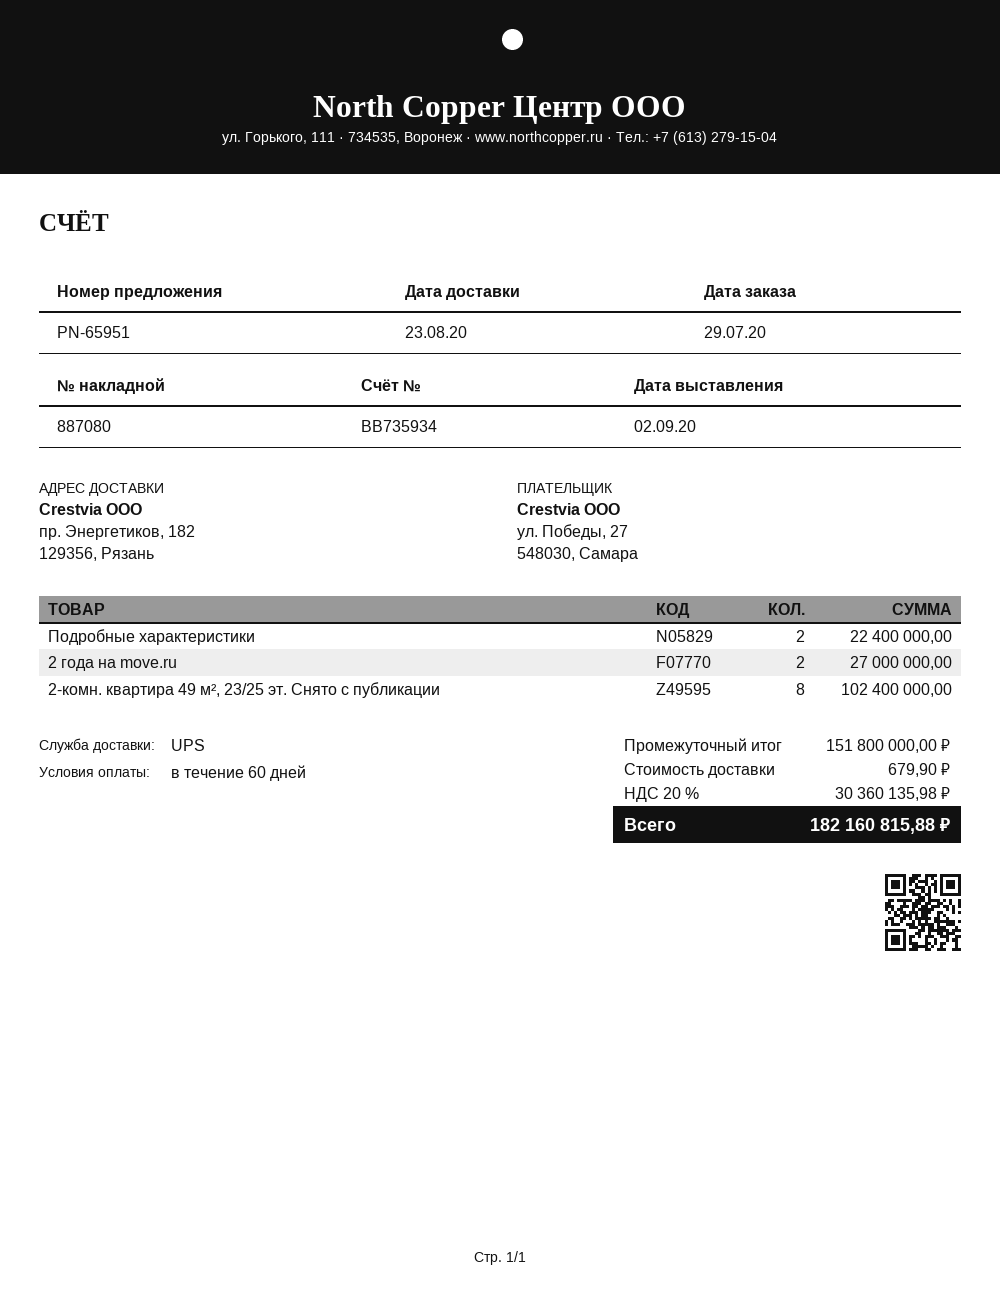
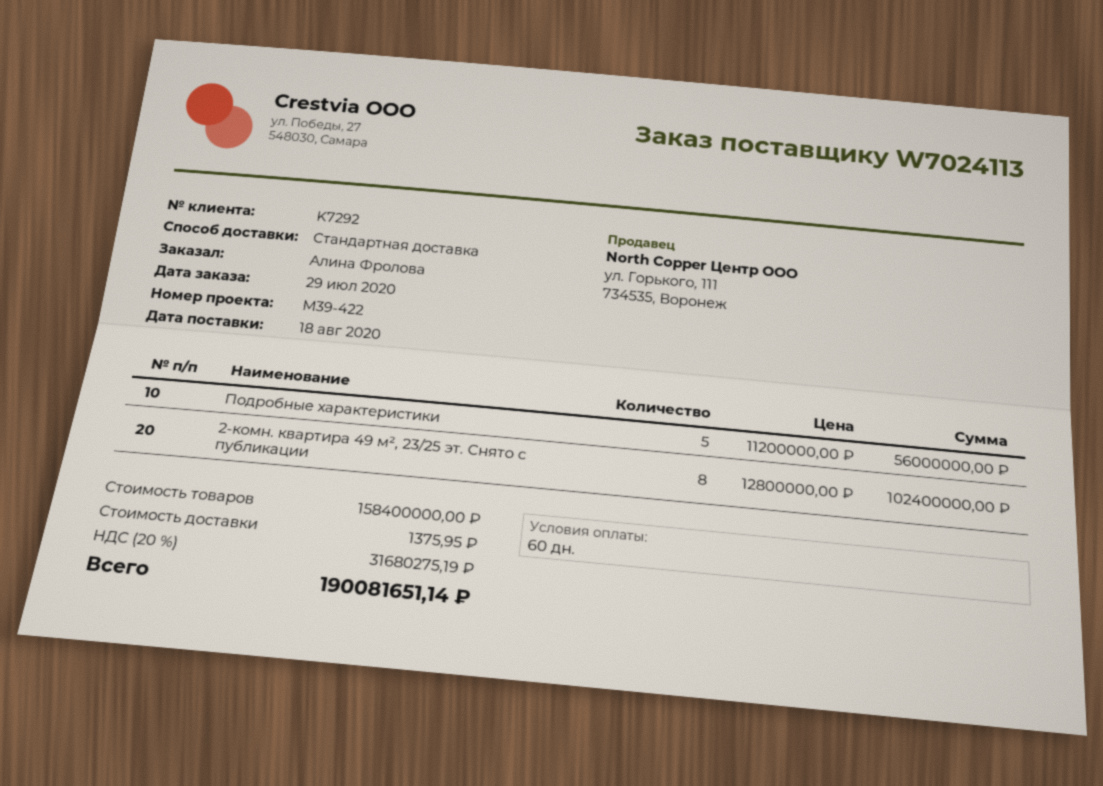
delivery date: 2020-08-23 -> 2020-08-18
shipping method: UPS -> standard
Подробные характеристики: 2 for 22400000.00 -> 5 for 56000000.00
2 года на move.ru: 2 for 27000000.00 -> none
subtotal: 151800000.00 -> 158400000.00
shipping: 679.90 -> 1375.95
tax: 20% = 30360135.98 -> 20% = 31680275.19
total: 182160815.88 -> 190081651.14

